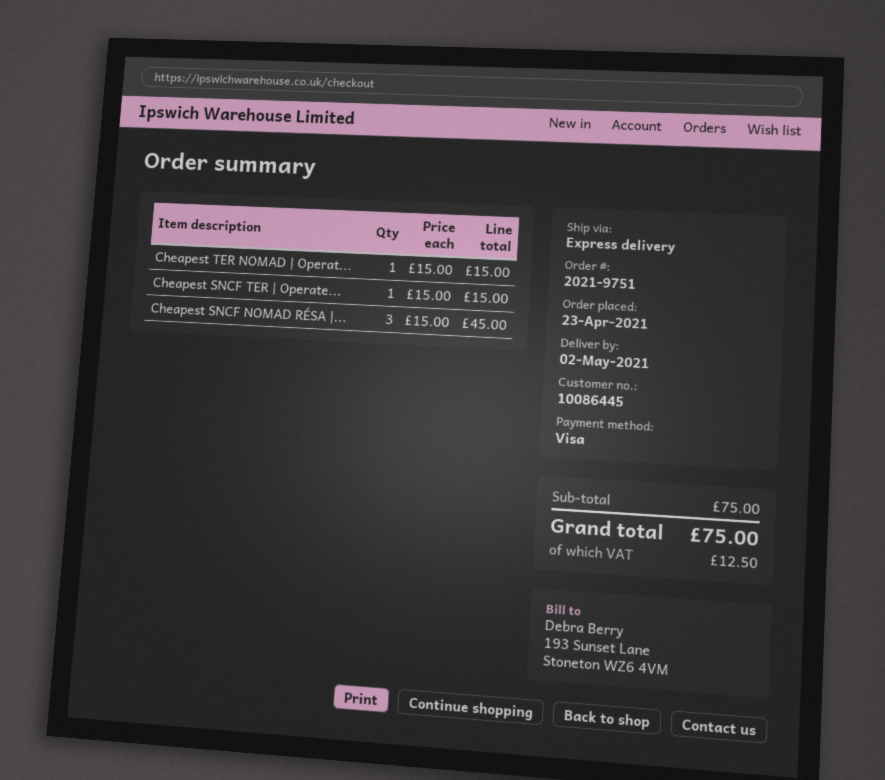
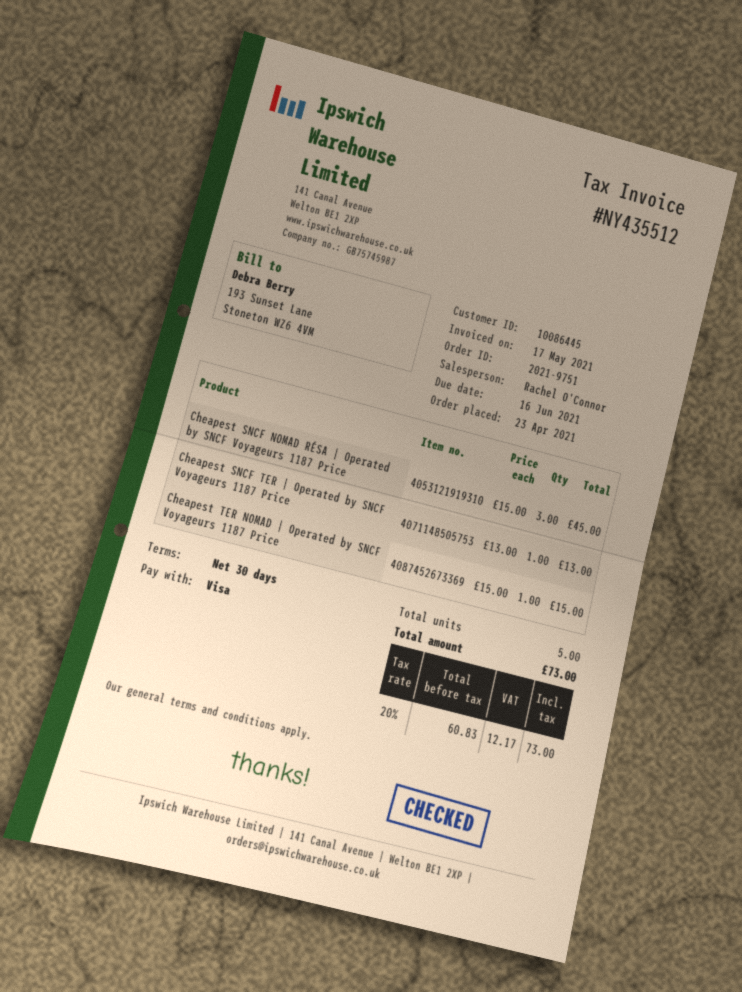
Cheapest SNCF TER | Operate...: 1 x 15.00 = 15.00 -> 1 x 13.00 = 13.00
tax: 12.50 -> 12.17
total: 75.00 -> 73.00

